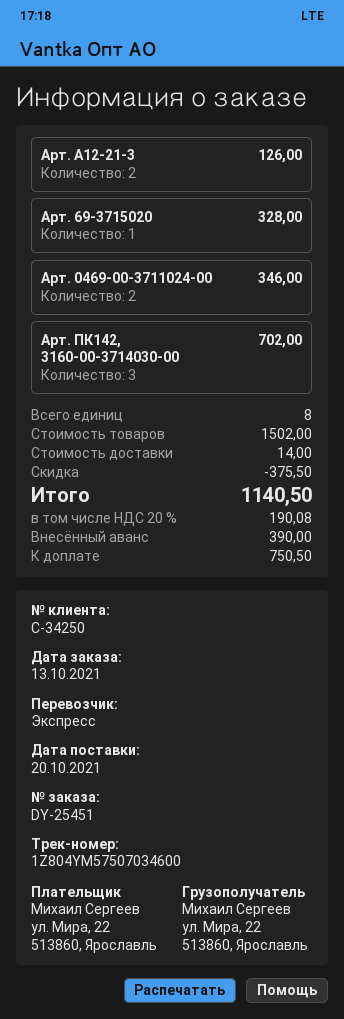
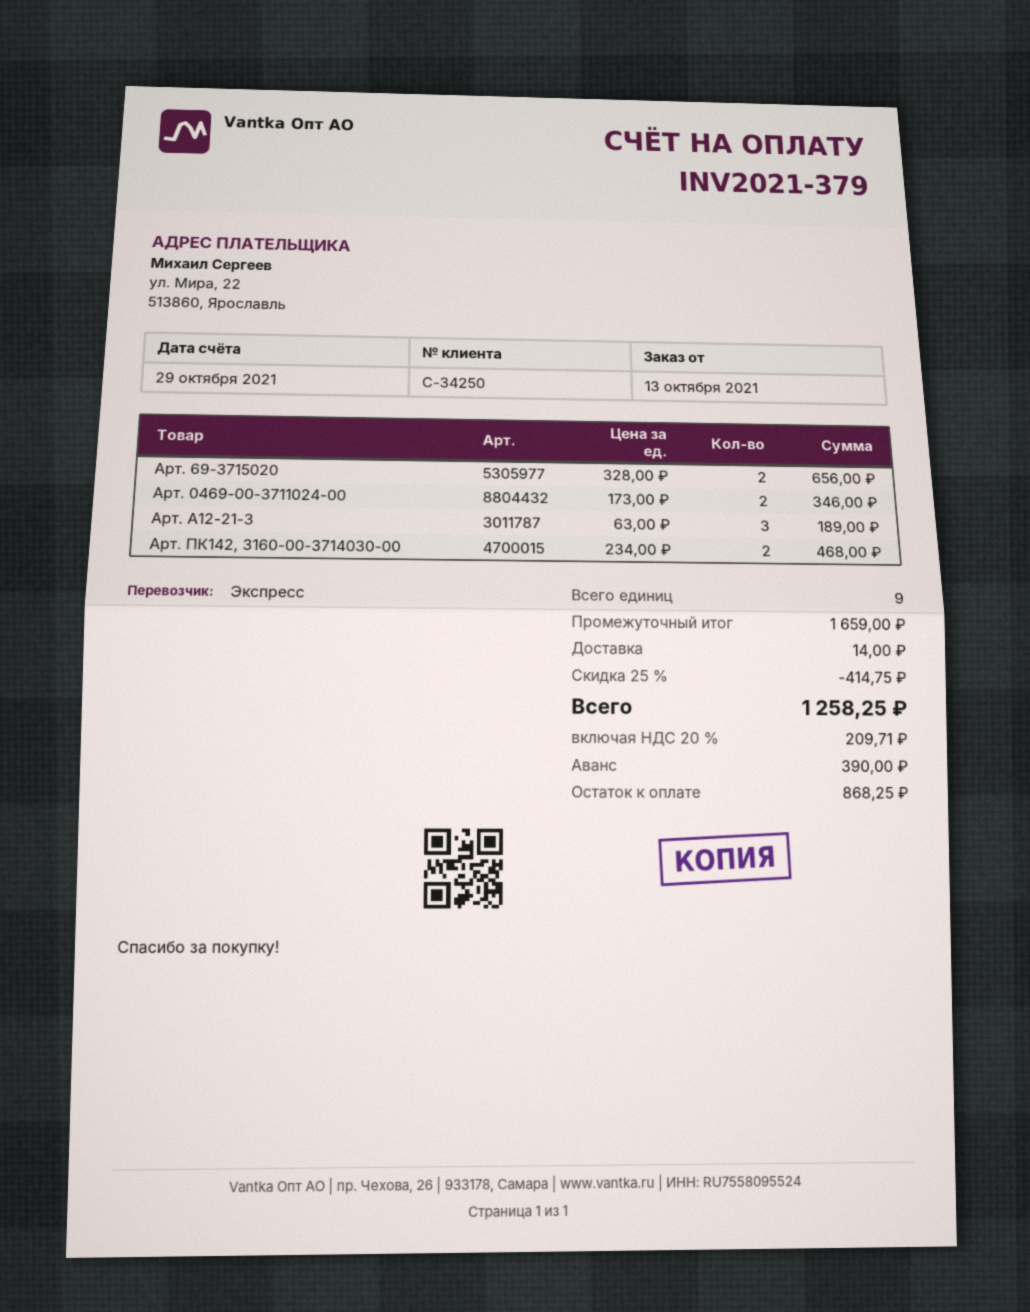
Арт. А12-21-3: 2 for 126.00 -> 3 for 189.00
Арт. 69-3715020: 1 for 328.00 -> 2 for 656.00
Арт. ПК142, 3160-00-3714030-00: 3 for 702.00 -> 2 for 468.00
total quantity: 8 -> 9
subtotal: 1502.00 -> 1659.00
discount: 375.50 -> 414.75
tax: 20% = 190.08 -> 20% = 209.71
total: 1140.50 -> 1258.25
balance: 750.50 -> 868.25

